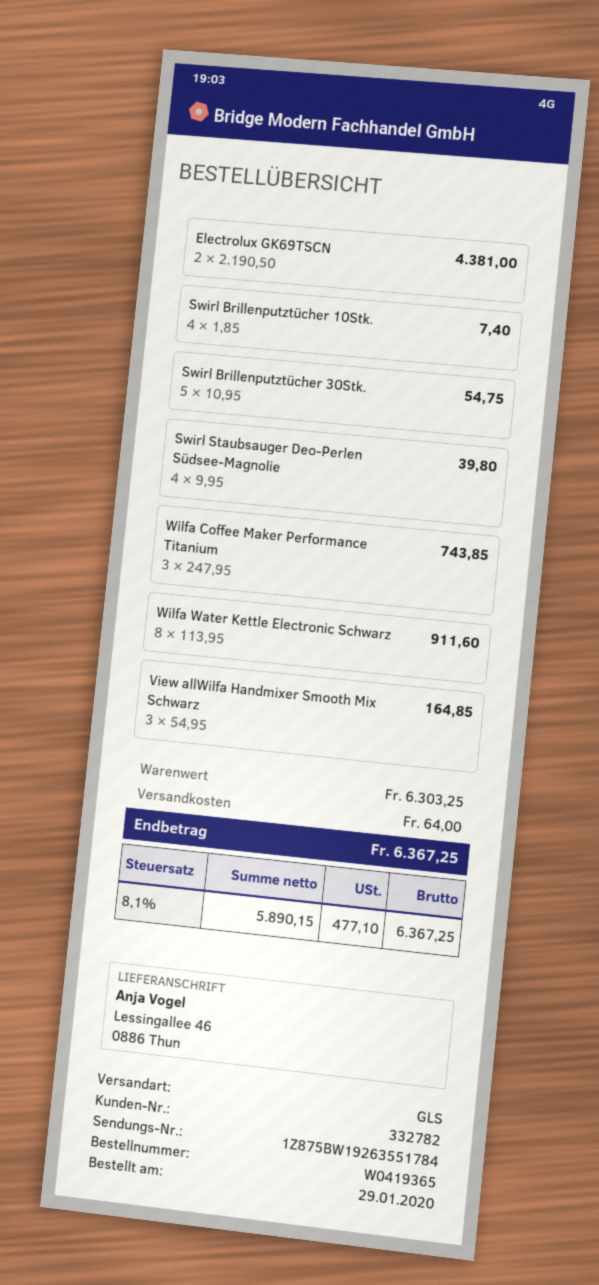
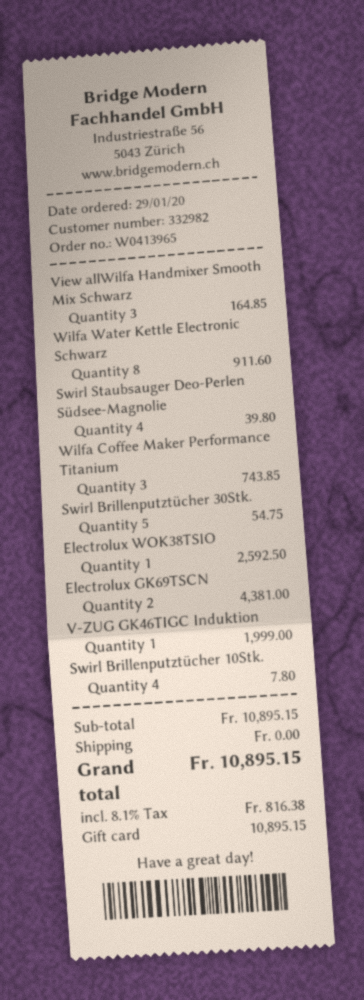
order number: W0419365 -> W0413965
customer number: 332782 -> 332982
Swirl Brillenputztücher 10Stk.: 4 for 7.40 -> 4 for 7.80
Electrolux WOK38TSIO: none -> 1 for 2592.50
V-ZUG GK46TIGC Induktion: none -> 1 for 1999.00
subtotal: 6303.25 -> 10895.15
shipping: 64.00 -> 0.00
tax: 8.1% = 477.10 -> 8.1% = 816.38
total: 6367.25 -> 10895.15

